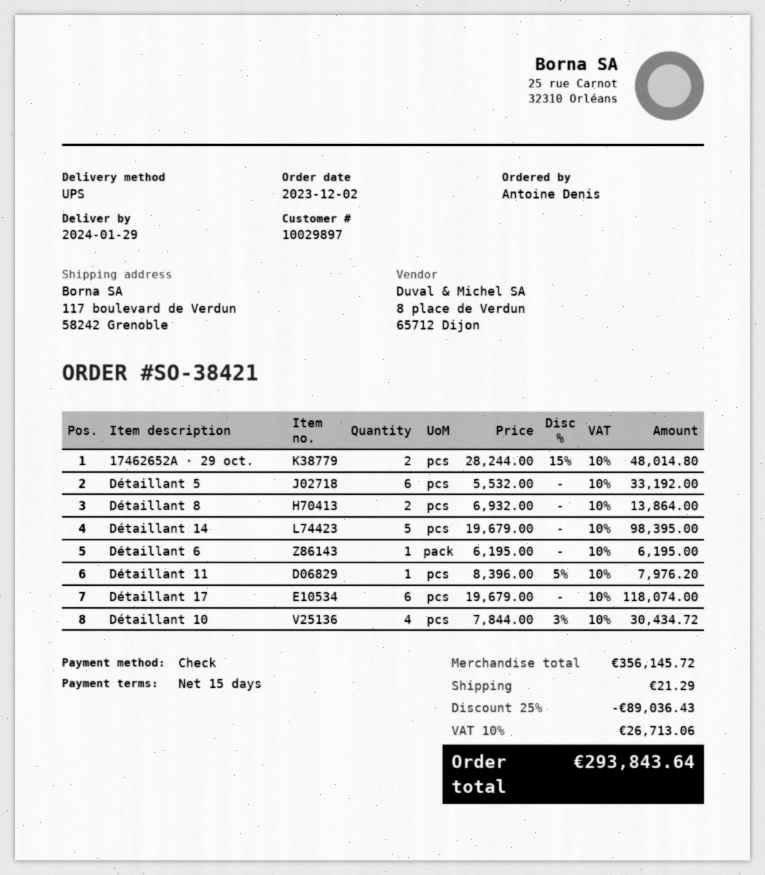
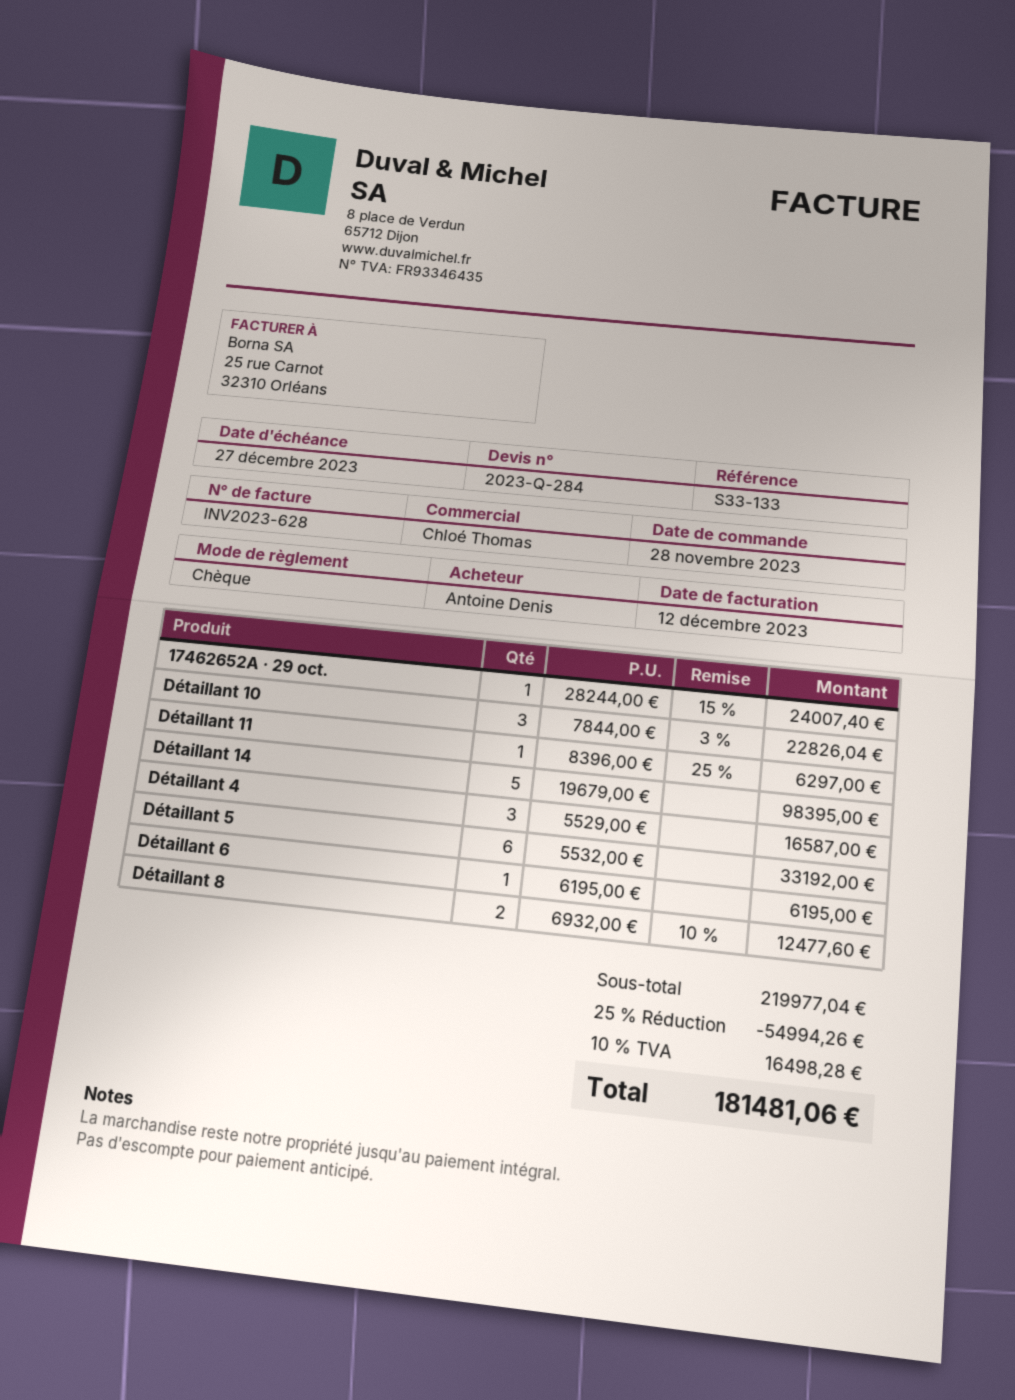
order date: 2023-12-02 -> 2023-11-28
17462652A · 29 oct.: 2 x 28244.00 - 15% = 48014.80 -> 1 x 28244.00 - 15% = 24007.40
Détaillant 8: 2 x 6932.00 = 13864.00 -> 2 x 6932.00 - 10% = 12477.60
Détaillant 11: 1 x 8396.00 - 5% = 7976.20 -> 1 x 8396.00 - 25% = 6297.00
Détaillant 17: 6 x 19679.00 = 118074.00 -> none
Détaillant 10: 4 x 7844.00 - 3% = 30434.72 -> 3 x 7844.00 - 3% = 22826.04
Détaillant 4: none -> 3 x 5529.00 = 16587.00
subtotal: 356145.72 -> 219977.04
discount: 25% = 89036.43 -> 25% = 54994.26
shipping: 21.29 -> none
tax: 10% = 26713.06 -> 10% = 16498.28
total: 293843.64 -> 181481.06

